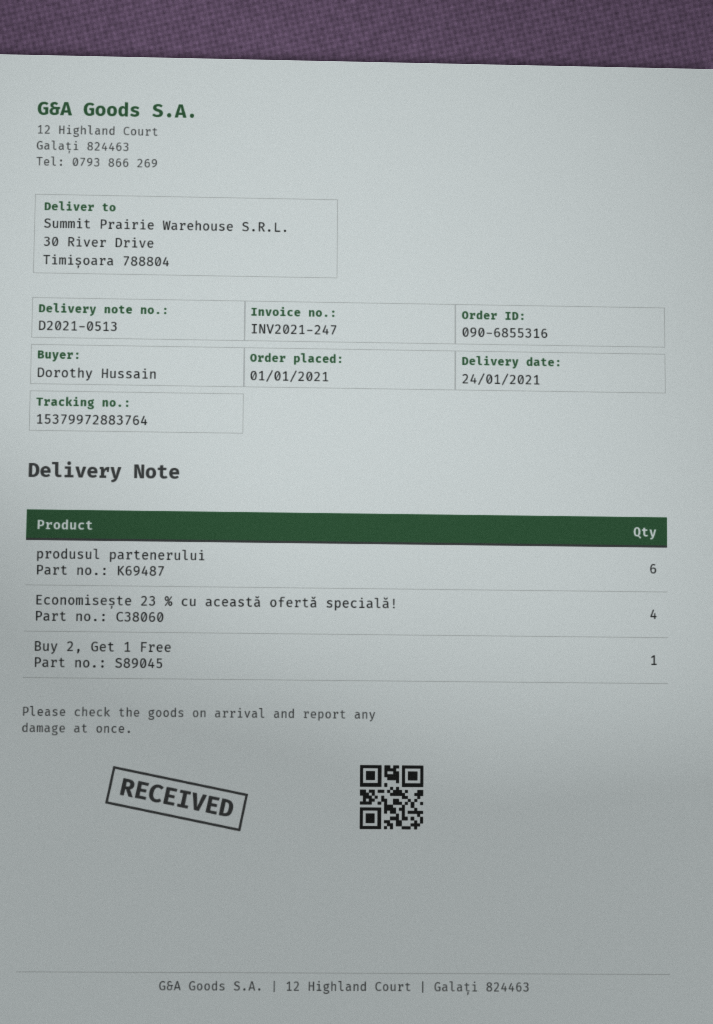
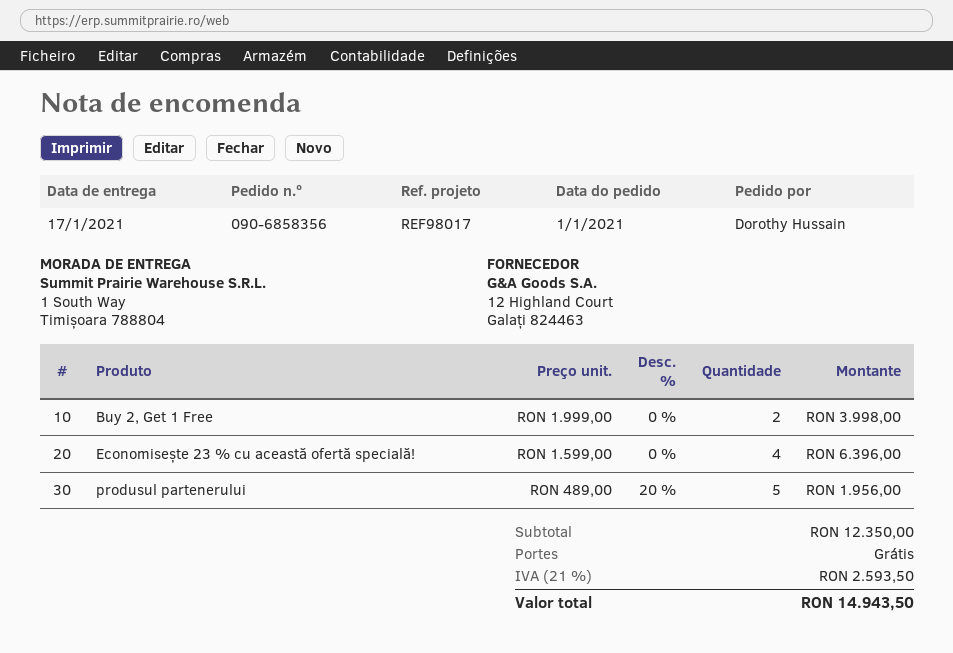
order number: 090-6855316 -> 090-6858356
delivery date: 2021-01-24 -> 2021-01-17
ship to: 30 River Drive, Timișoara 788804 -> 1 South Way, Timișoara 788804
produsul partenerului: 6 -> 5
Buy 2, Get 1 Free: 1 -> 2

